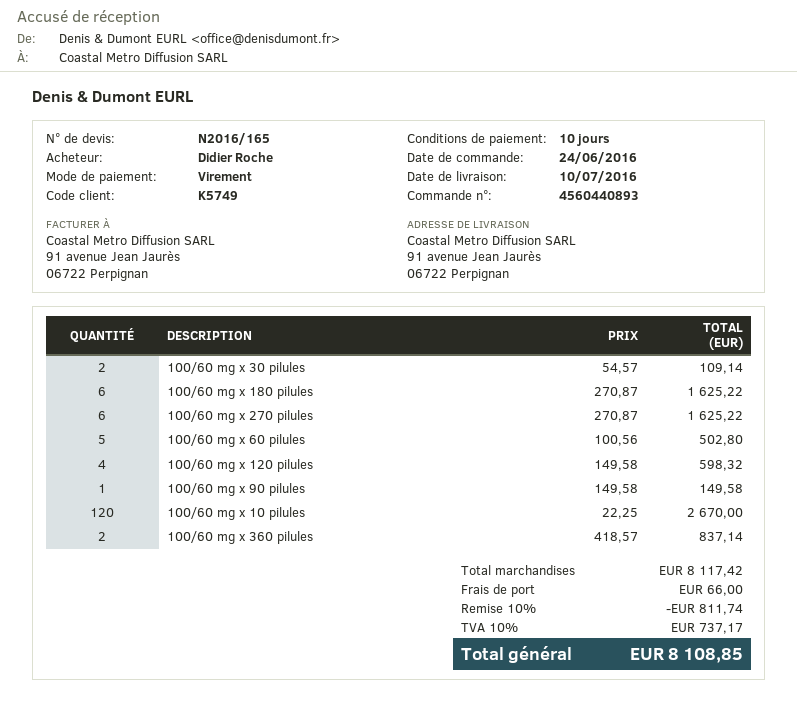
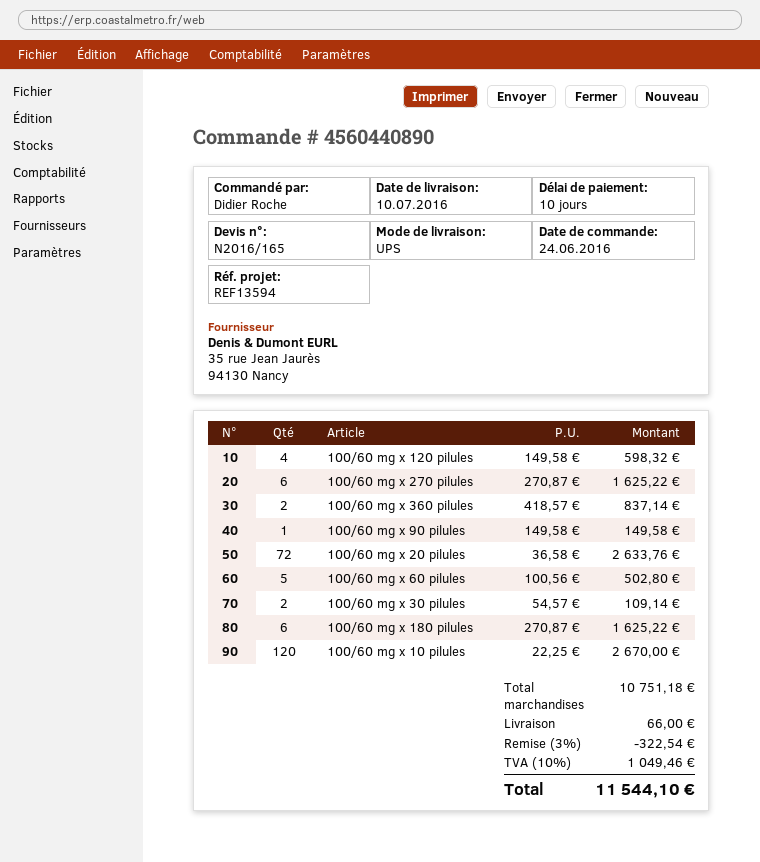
order number: 4560440893 -> 4560440890
100/60 mg x 20 pilules: none -> 72 x 36.58 = 2633.76
subtotal: 8117.42 -> 10751.18
discount: 10% = 811.74 -> 3% = 322.54
tax: 10% = 737.17 -> 10% = 1049.46
total: 8108.85 -> 11544.10

